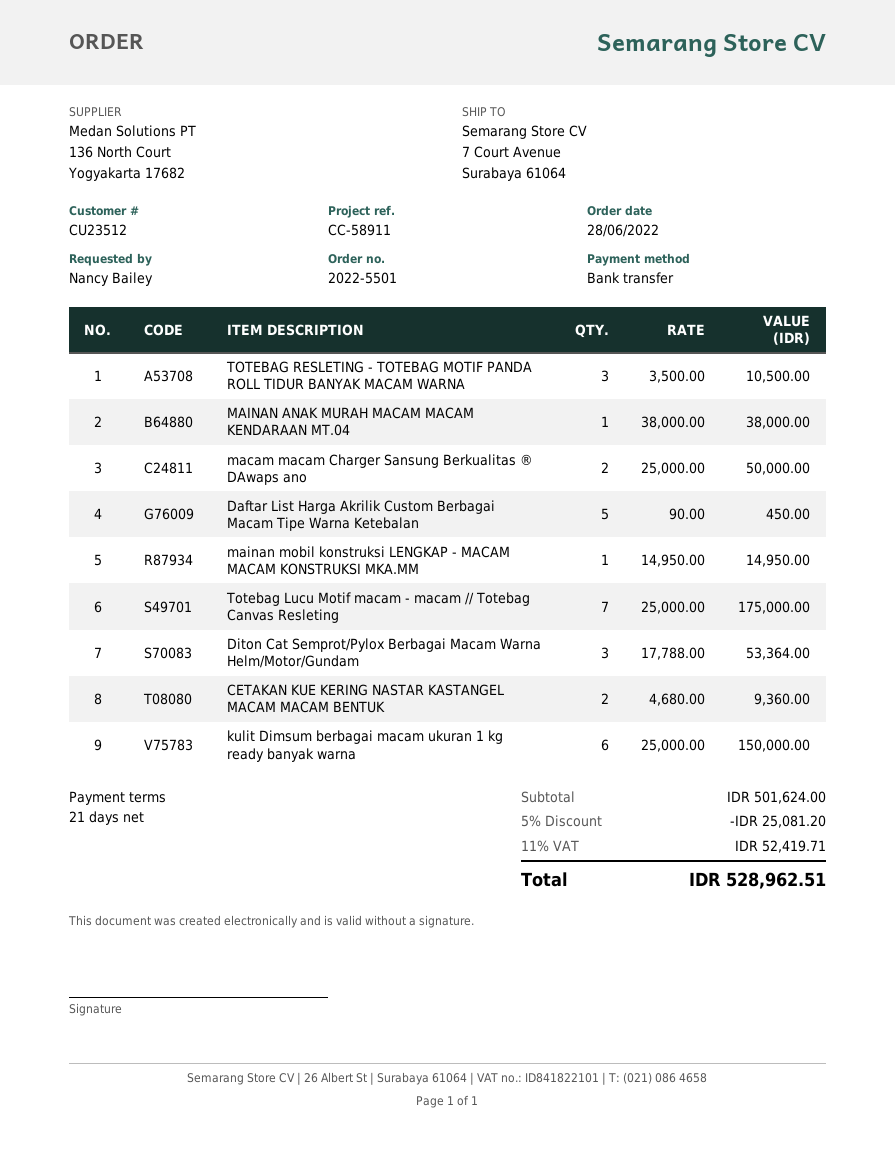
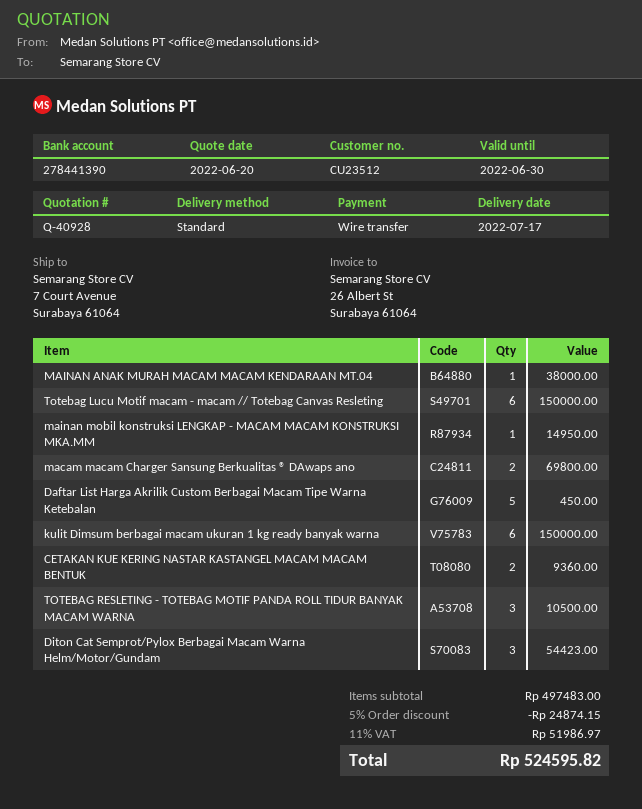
macam macam Charger Sansung Berkualitas ® DAwaps ano: 2 for 50000.00 -> 2 for 69800.00
Totebag Lucu Motif macam - macam // Totebag Canvas Resleting: 7 for 175000.00 -> 6 for 150000.00
Diton Cat Semprot/Pylox Berbagai Macam Warna Helm/Motor/Gundam: 3 for 53364.00 -> 3 for 54423.00
subtotal: 501624.00 -> 497483.00
discount: 5% = 25081.20 -> 5% = 24874.15
tax: 11% = 52419.71 -> 11% = 51986.97
total: 528962.51 -> 524595.82

